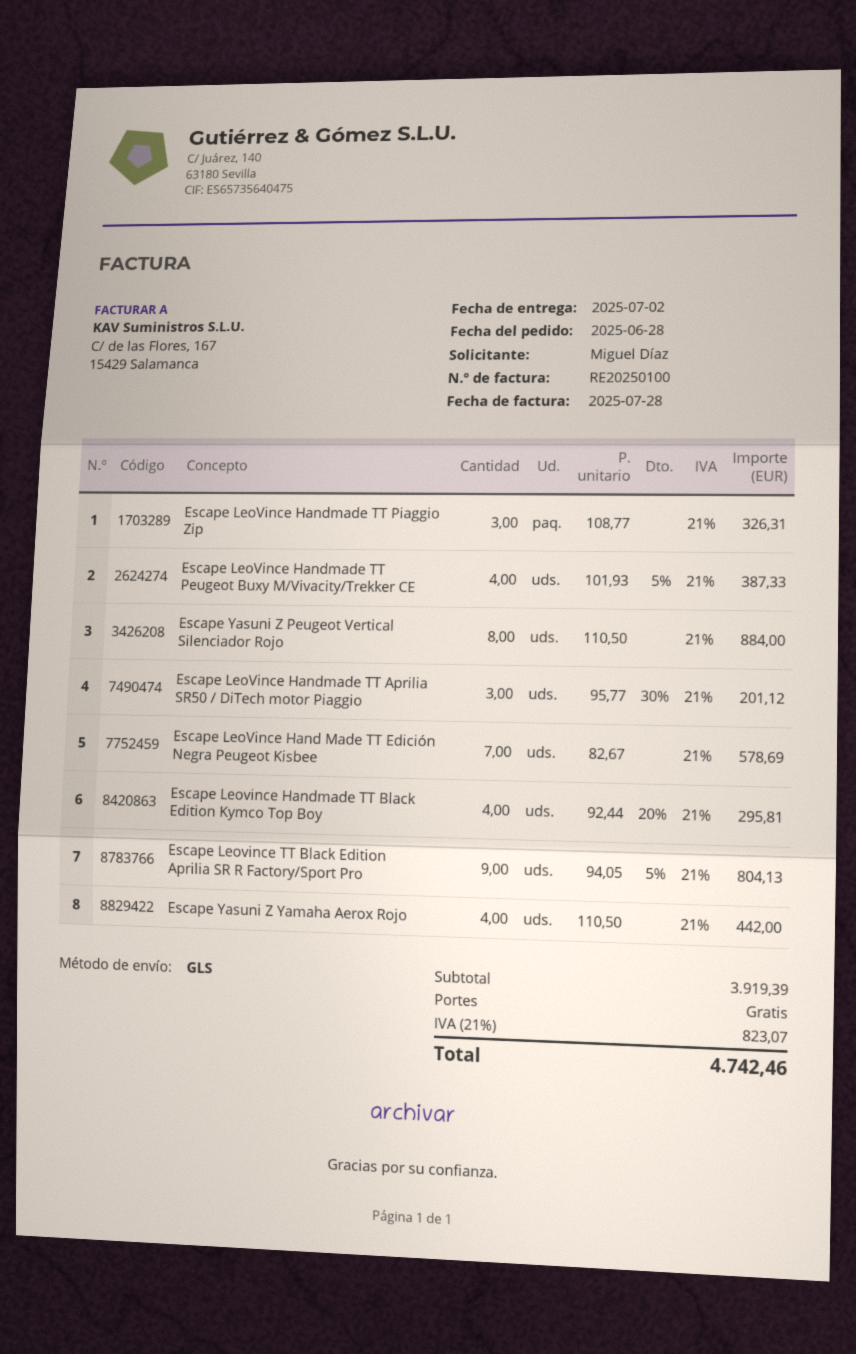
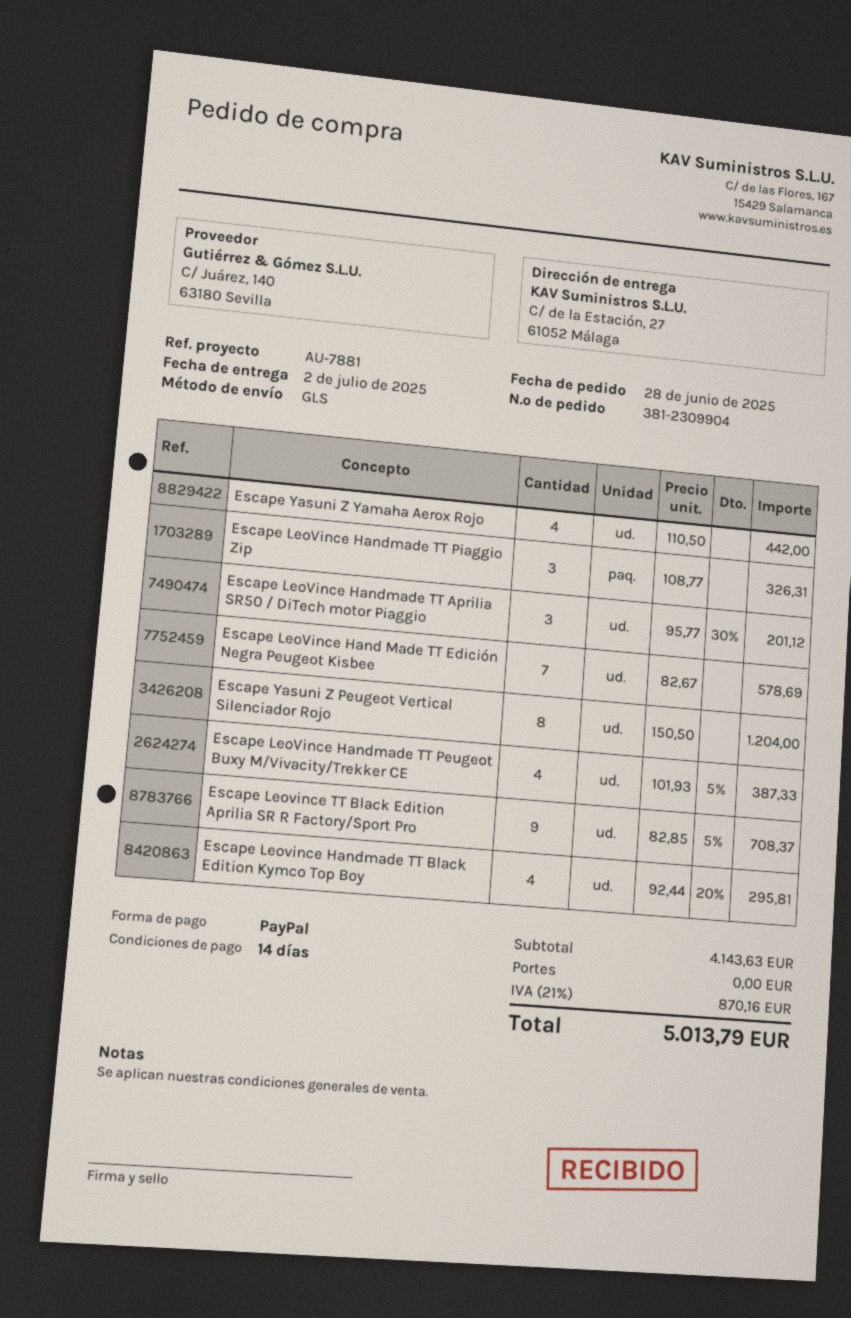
Escape Yasuni Z Peugeot Vertical Silenciador Rojo: 8 x 110.50 = 884.00 -> 8 x 150.50 = 1204.00
Escape Leovince TT Black Edition Aprilia SR R Factory/Sport Pro: 9 x 94.05 - 5% = 804.13 -> 9 x 82.85 - 5% = 708.37
subtotal: 3919.39 -> 4143.63
tax: 21% = 823.07 -> 21% = 870.16
total: 4742.46 -> 5013.79

